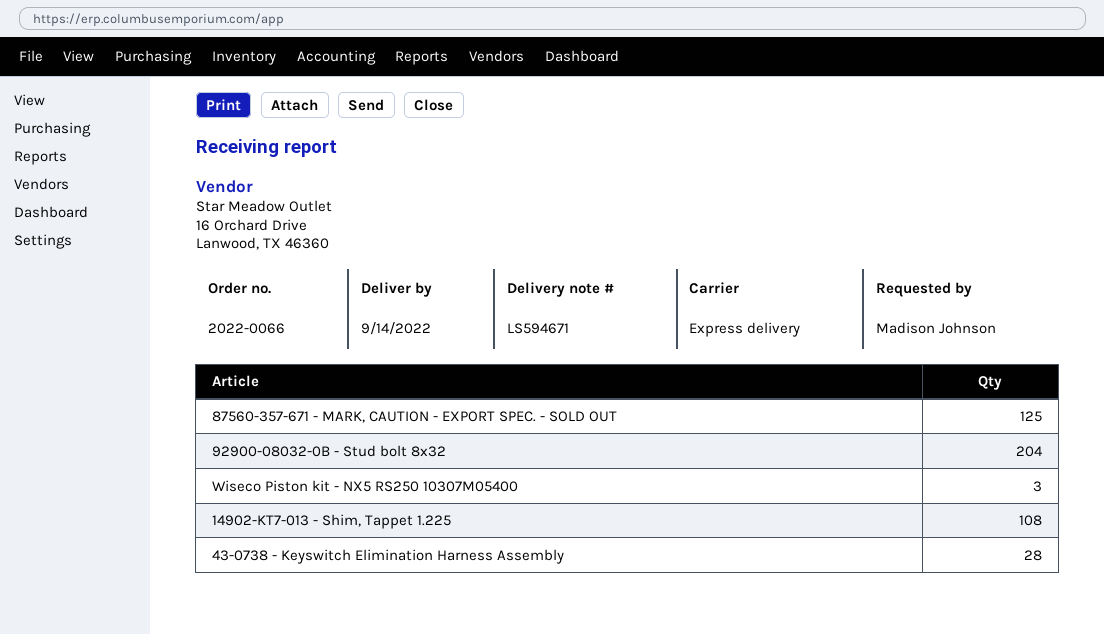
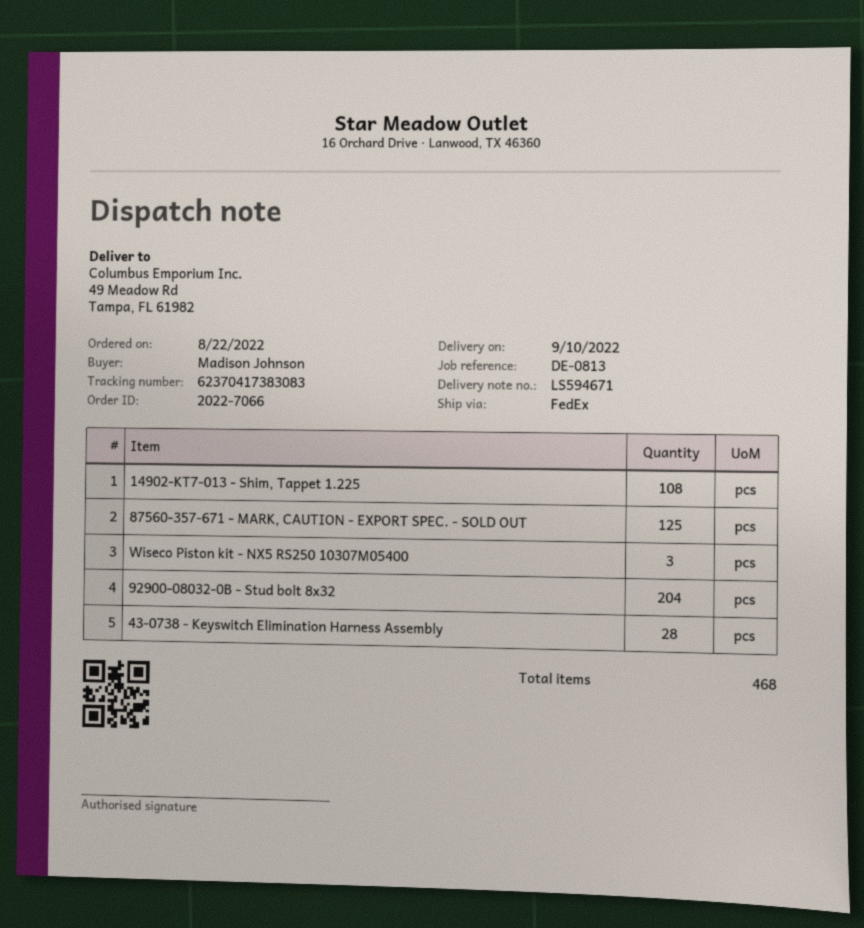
order number: 2022-0066 -> 2022-7066
delivery date: 2022-09-14 -> 2022-09-10
shipping method: express -> FedEx

